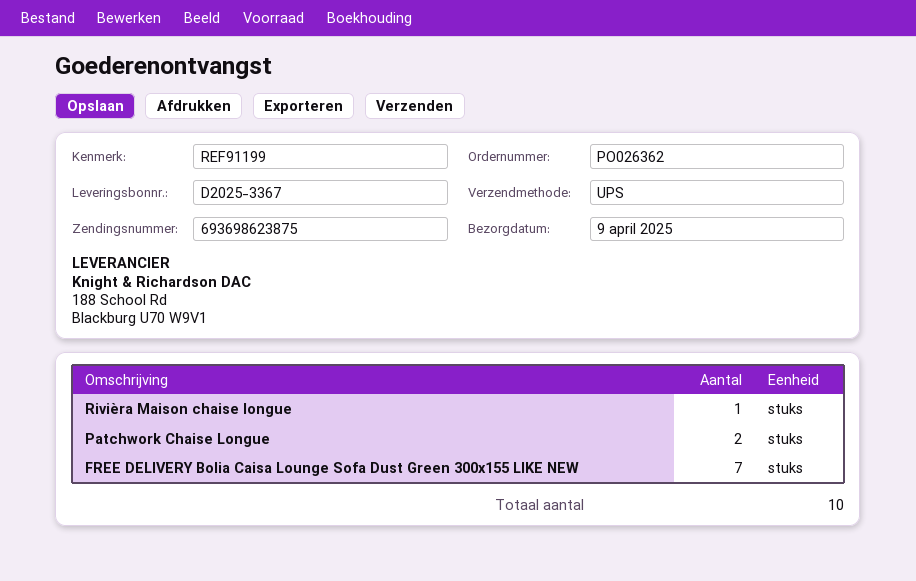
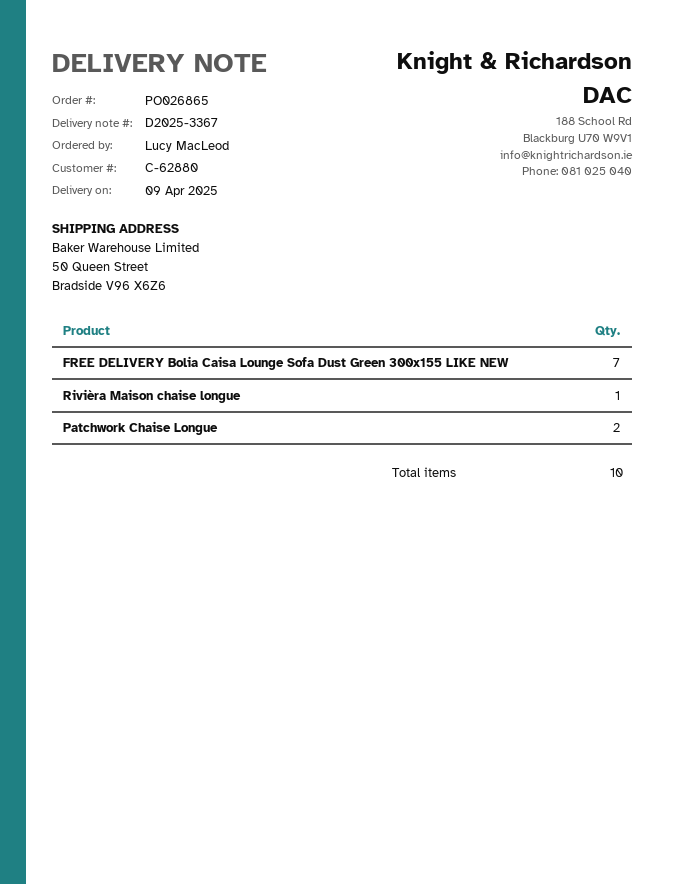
order number: PO026362 -> PO026865

